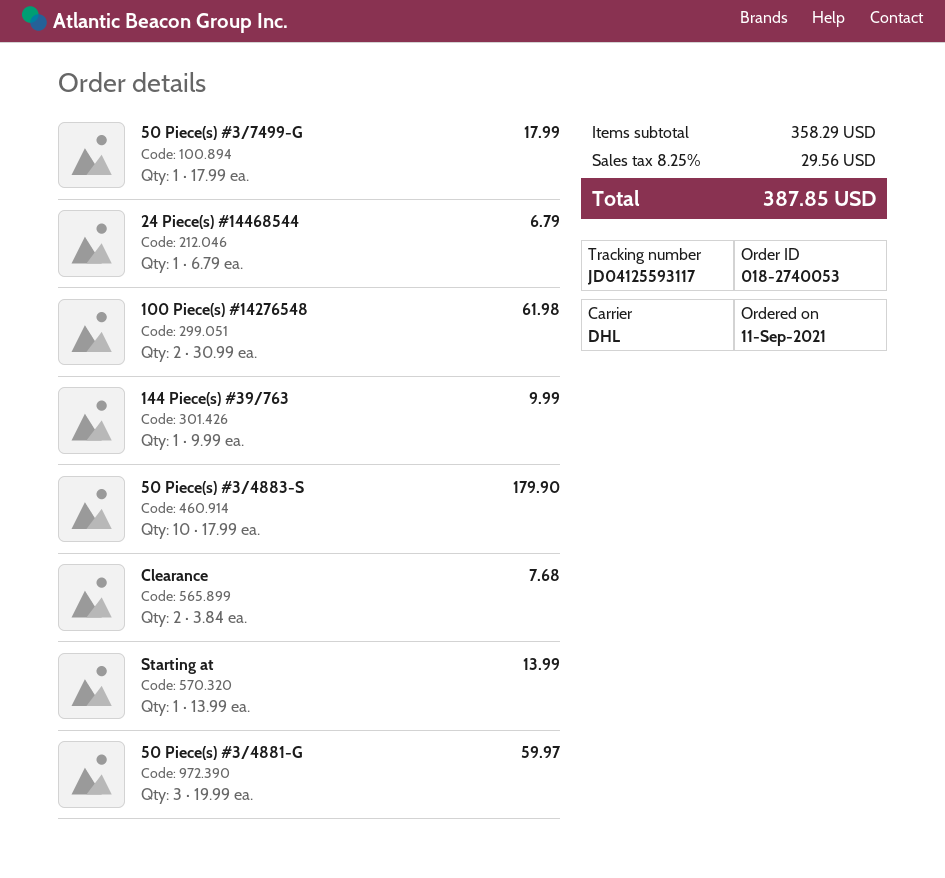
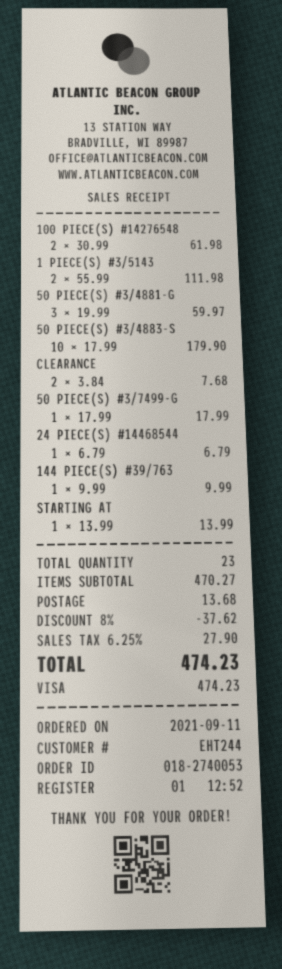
1 PIECE(S) #3/5143: none -> 2 x 55.99 = 111.98
subtotal: 358.29 -> 470.27
discount: none -> 8% = 37.62
shipping: none -> 13.68
tax: 8.25% = 29.56 -> 6.25% = 27.90
total: 387.85 -> 474.23

